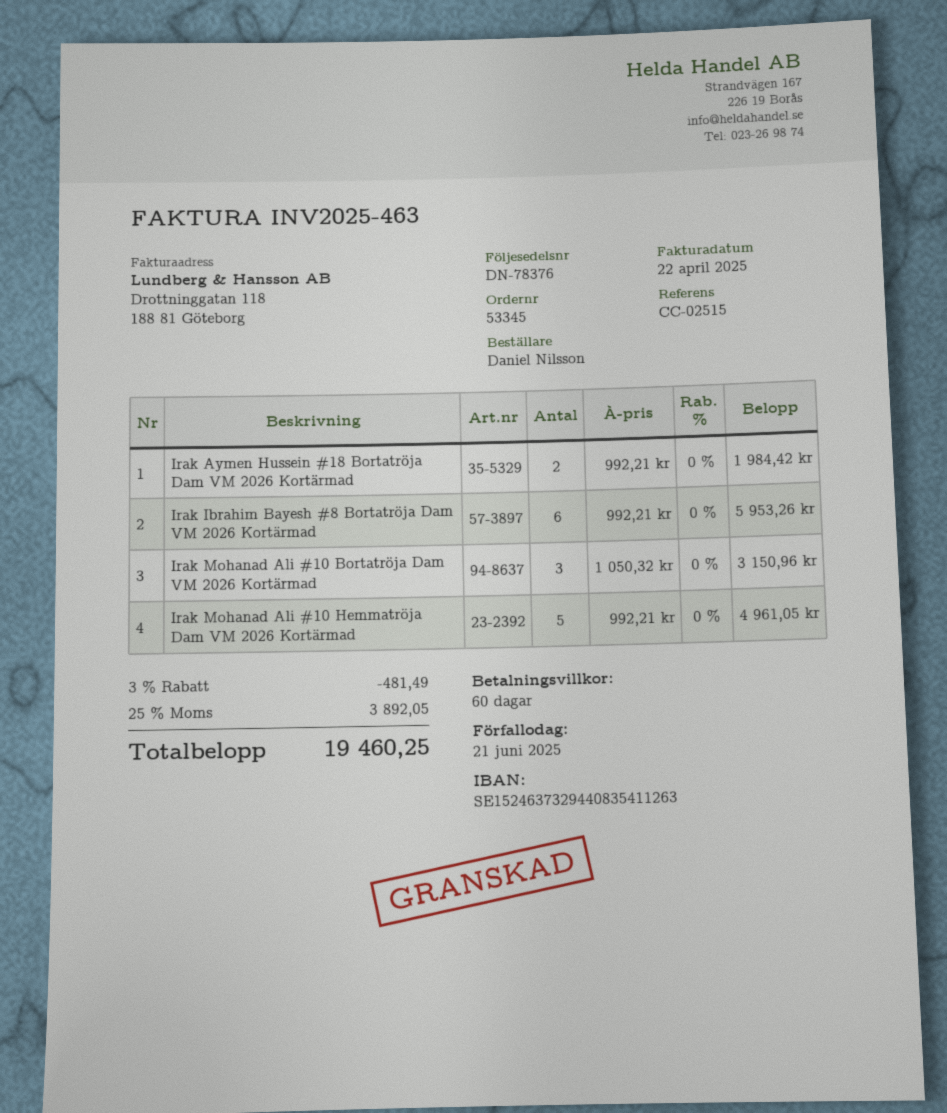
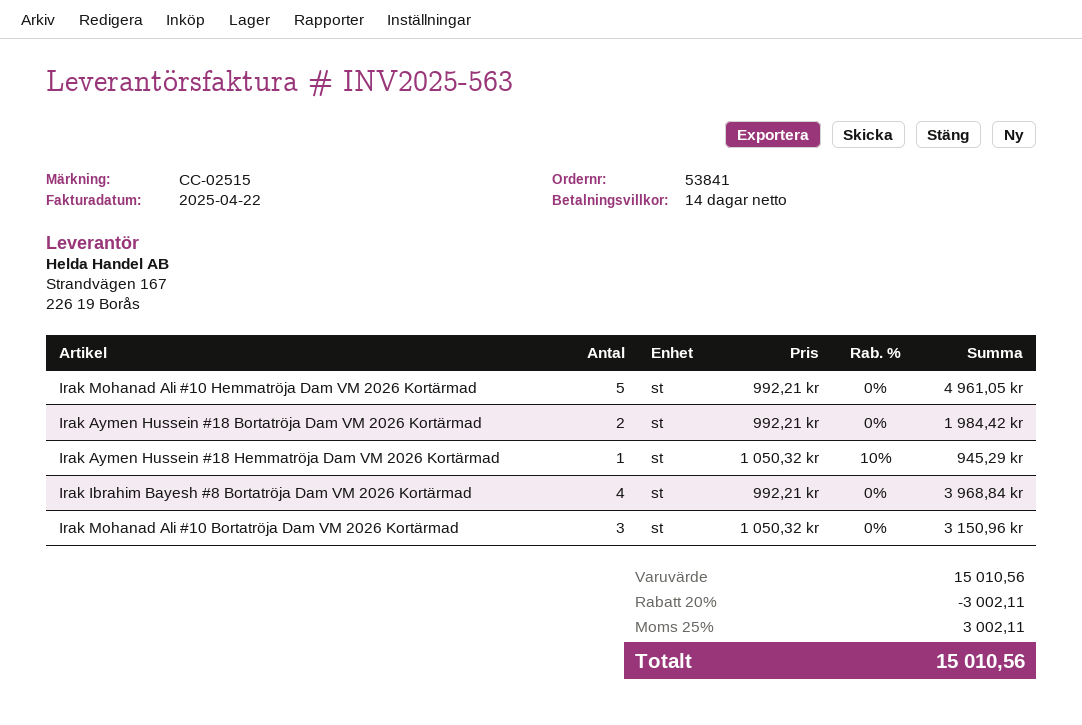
order number: 53345 -> 53841
invoice number: INV2025-463 -> INV2025-563
payment terms: 60 days -> 14 days
Irak Ibrahim Bayesh #8 Bortatröja Dam VM 2026 Kortärmad: 6 x 992.21 = 5953.26 -> 4 x 992.21 = 3968.84
Irak Aymen Hussein #18 Hemmatröja Dam VM 2026 Kortärmad: none -> 1 x 1050.32 - 10% = 945.29
discount: 3% = 481.49 -> 20% = 3002.11
tax: 25% = 3892.05 -> 25% = 3002.11
total: 19460.25 -> 15010.56

